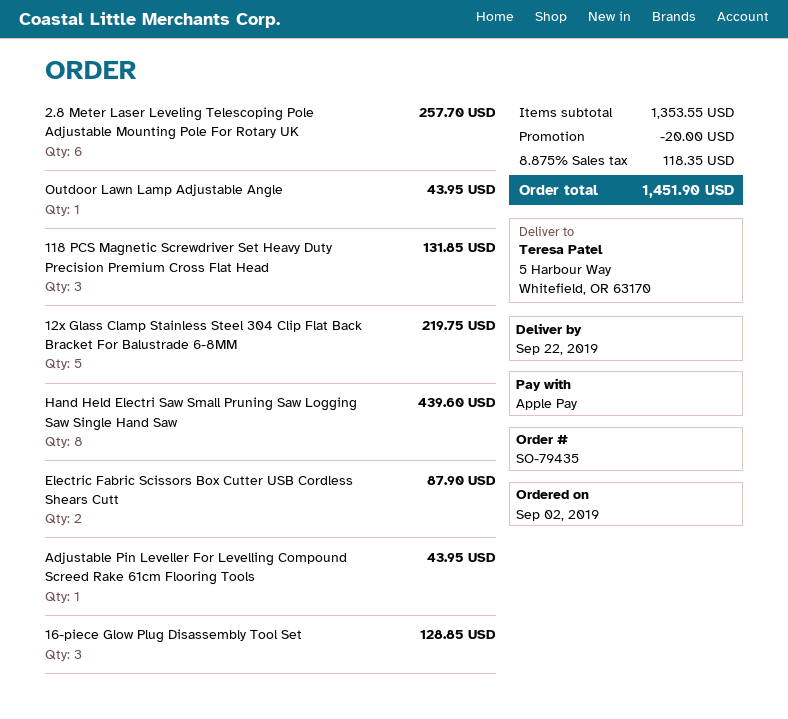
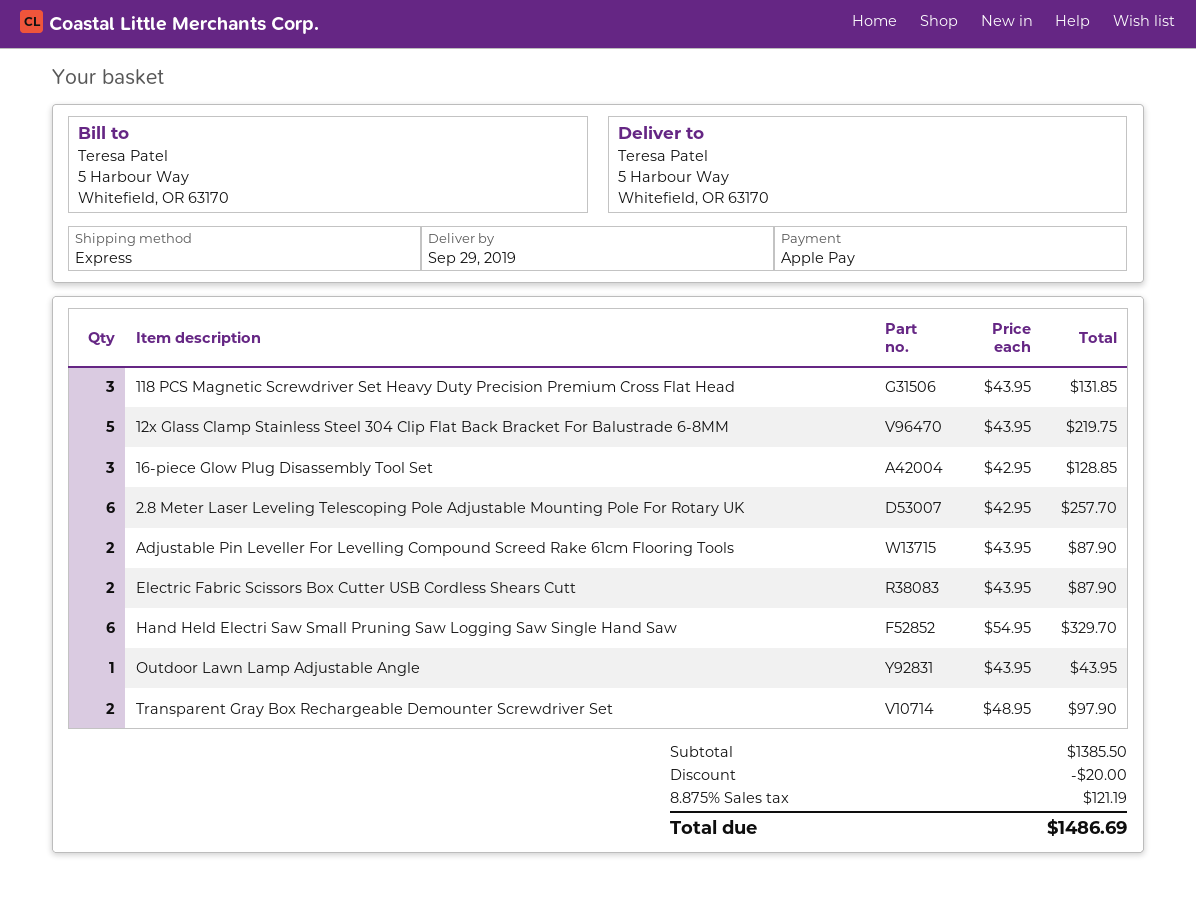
delivery date: 2019-09-22 -> 2019-09-29
Hand Held Electri Saw Small Pruning Saw Logging Saw Single Hand Saw: 8 for 439.60 -> 6 for 329.70
Adjustable Pin Leveller For Levelling Compound Screed Rake 61cm Flooring Tools: 1 for 43.95 -> 2 for 87.90
Transparent Gray Box Rechargeable Demounter Screwdriver Set: none -> 2 for 97.90
subtotal: 1353.55 -> 1385.50
tax: 8.875% = 118.35 -> 8.875% = 121.19
total: 1451.90 -> 1486.69

